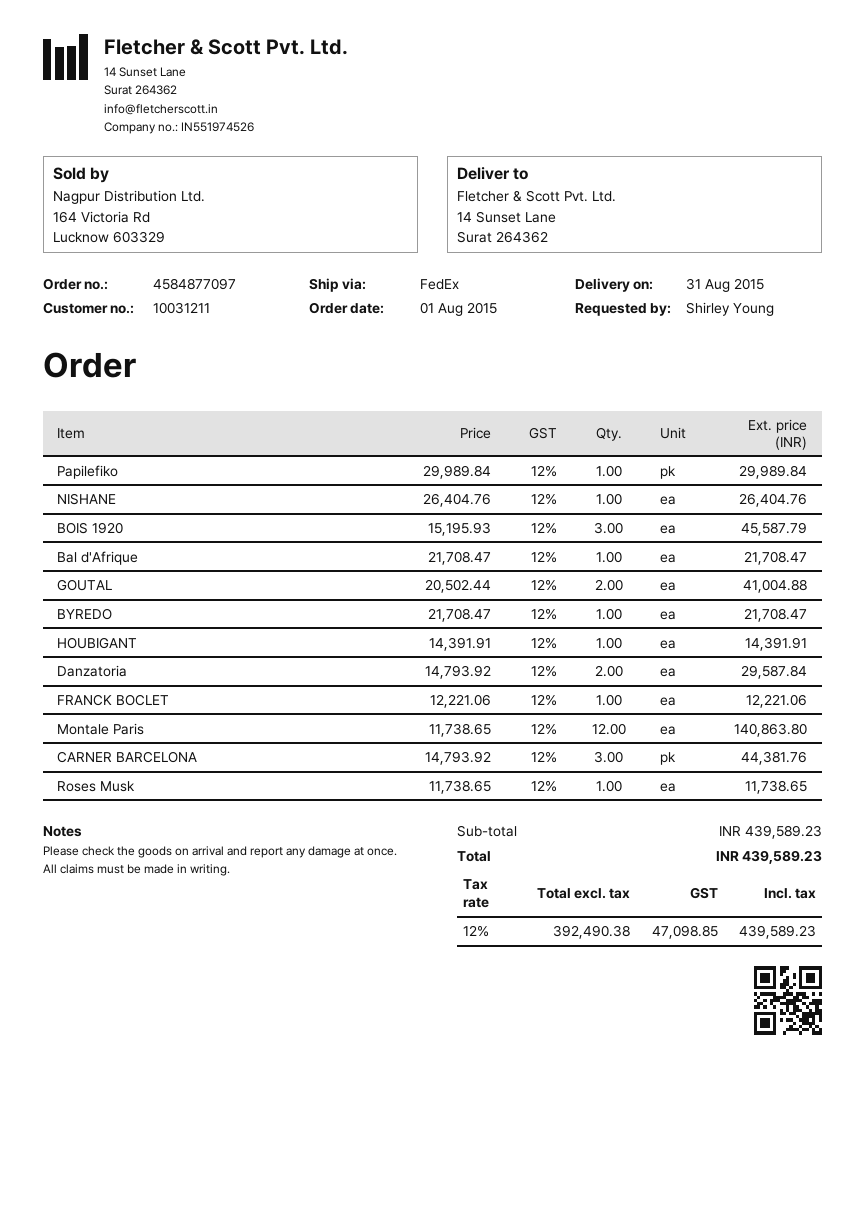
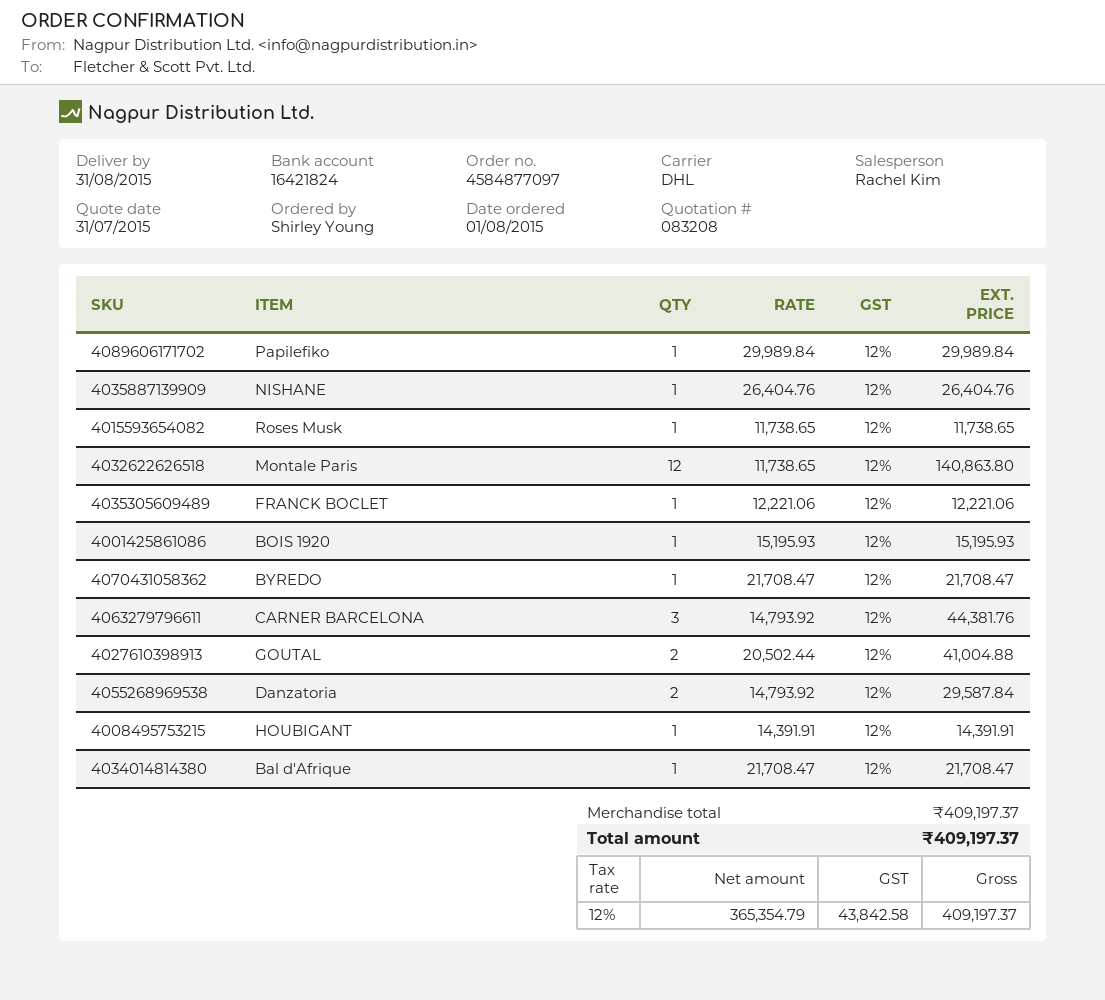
shipping method: FedEx -> DHL
BOIS 1920: 3 x 15195.93 = 45587.79 -> 1 x 15195.93 = 15195.93
subtotal: 439589.23 -> 409197.37
net: 392490.38 -> 365354.79
tax: 12% = 47098.85 -> 12% = 43842.58
total: 439589.23 -> 409197.37

